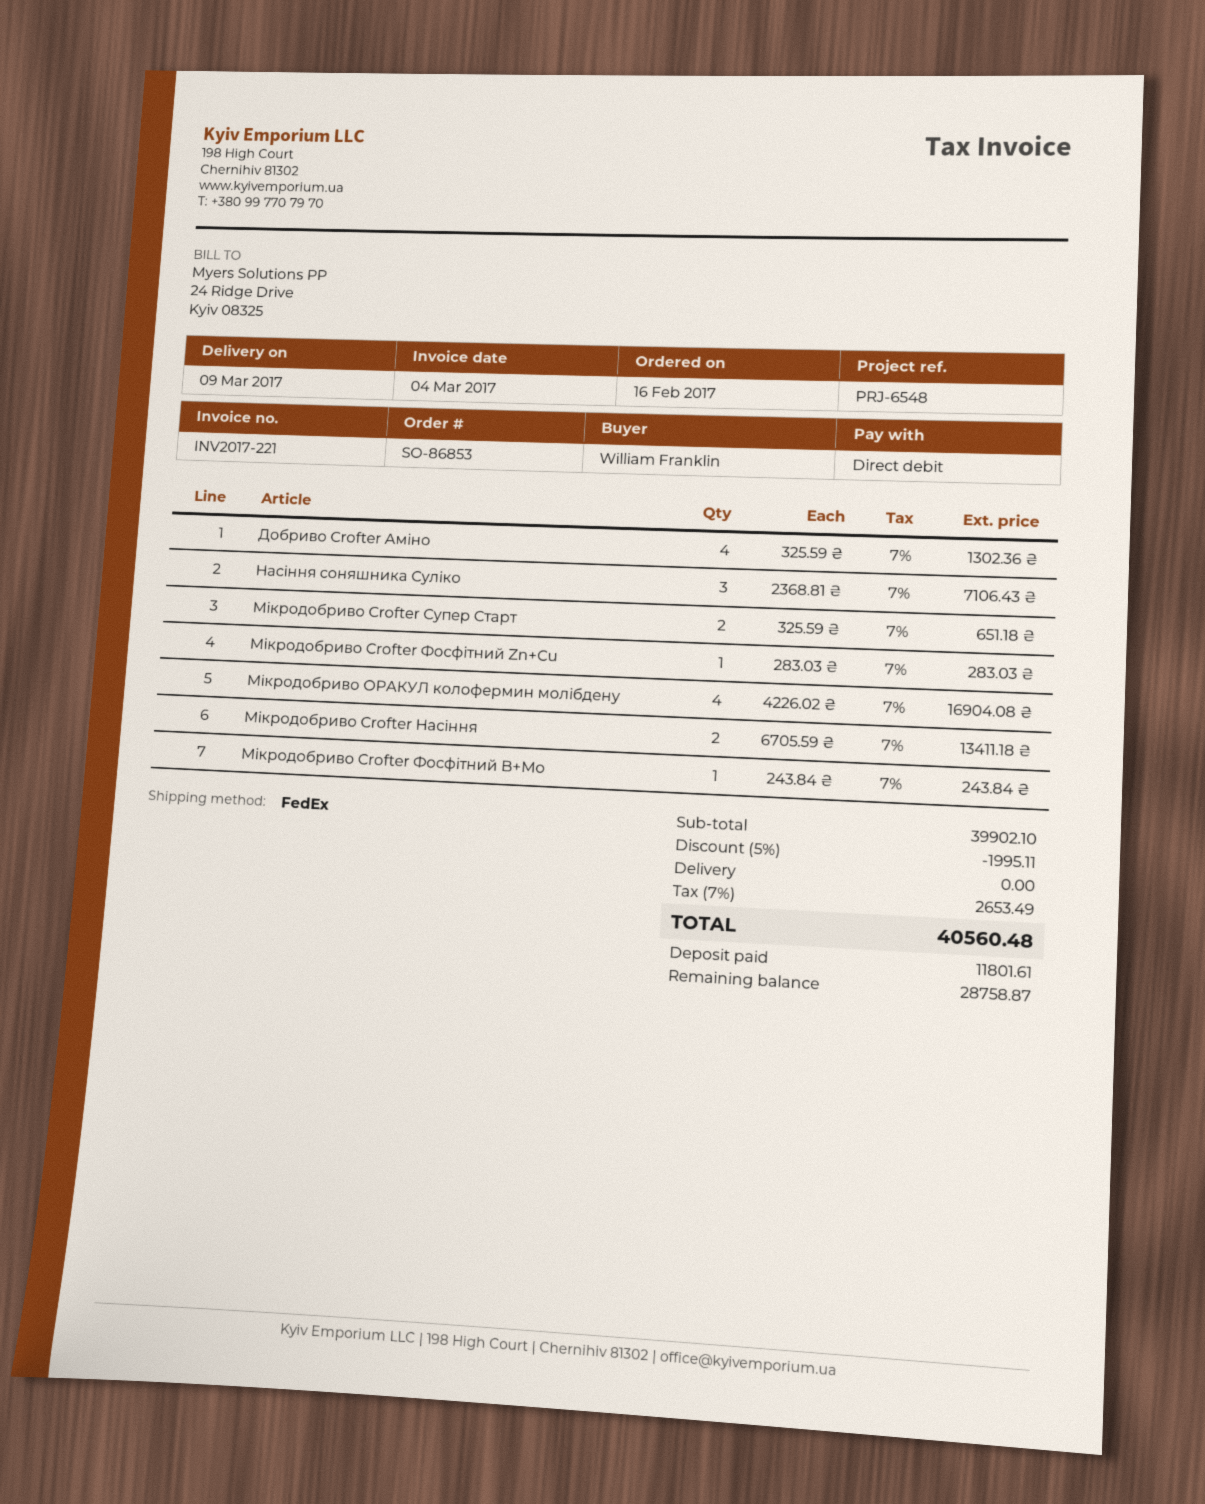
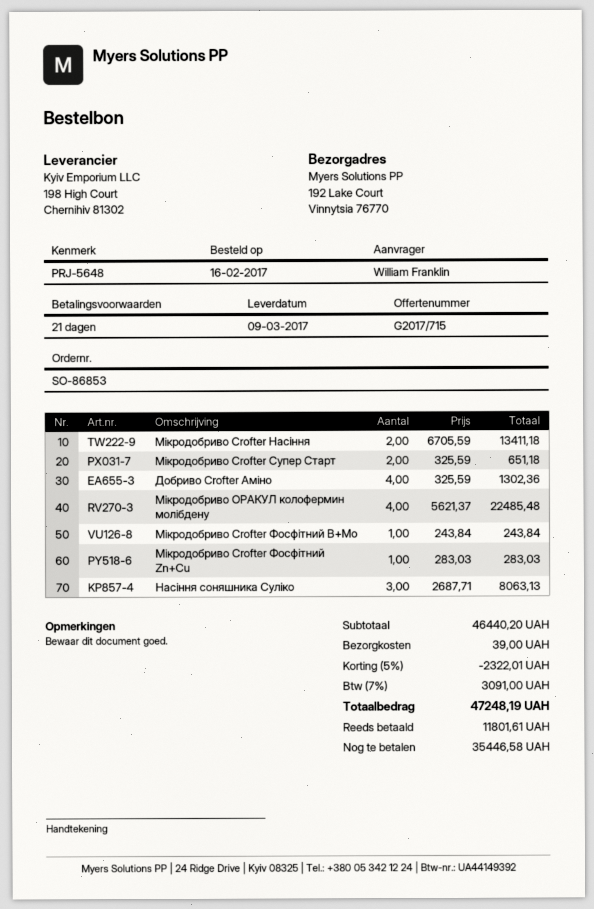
reference: PRJ-6548 -> PRJ-5648
Насіння соняшника Суліко: 3 x 2368.81 = 7106.43 -> 3 x 2687.71 = 8063.13
Мікродобриво ОРАКУЛ колофермин молібдену: 4 x 4226.02 = 16904.08 -> 4 x 5621.37 = 22485.48
subtotal: 39902.10 -> 46440.20
discount: 5% = 1995.11 -> 5% = 2322.01
shipping: 0.00 -> 39.00
tax: 7% = 2653.49 -> 7% = 3091.00
total: 40560.48 -> 47248.19
balance: 28758.87 -> 35446.58

